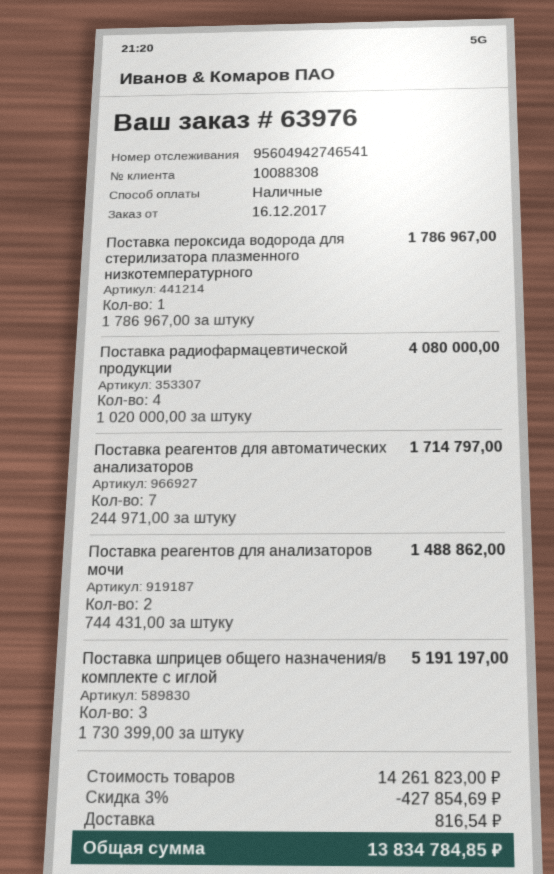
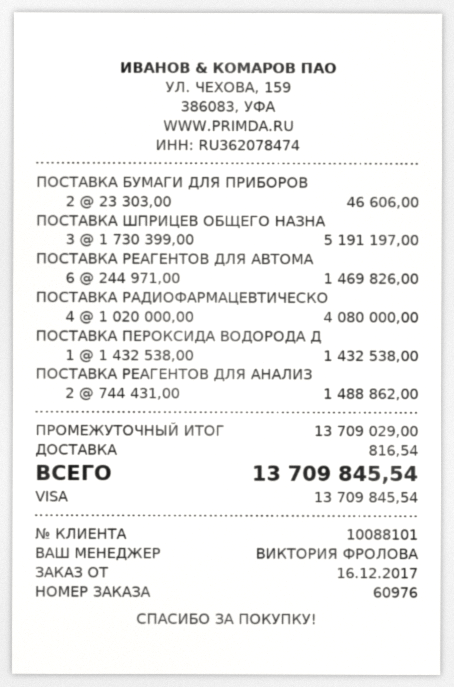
order number: 63976 -> 60976
customer number: 10088308 -> 10088101
payment method: cash -> Visa
Поставка пероксида водорода для стерилизатора плазменного низкотемпературного: 1 x 1786967.00 = 1786967.00 -> 1 x 1432538.00 = 1432538.00
Поставка реагентов для автоматических анализаторов: 7 x 244971.00 = 1714797.00 -> 6 x 244971.00 = 1469826.00
ПОСТАВКА БУМАГИ ДЛЯ ПРИБОРОВ: none -> 2 x 23303.00 = 46606.00
subtotal: 14261823.00 -> 13709029.00
discount: 3% = 427854.69 -> none
total: 13834784.85 -> 13709845.54

